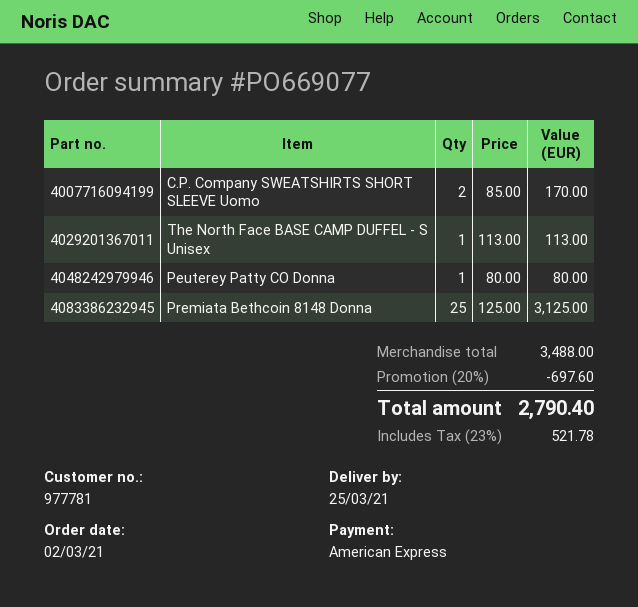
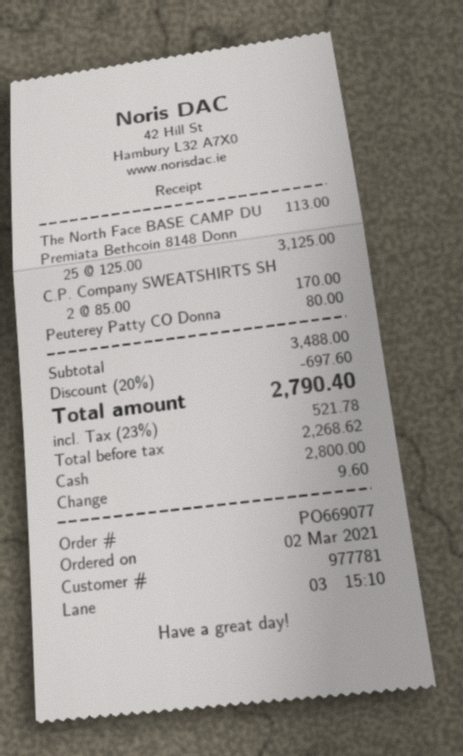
payment method: American Express -> cash

